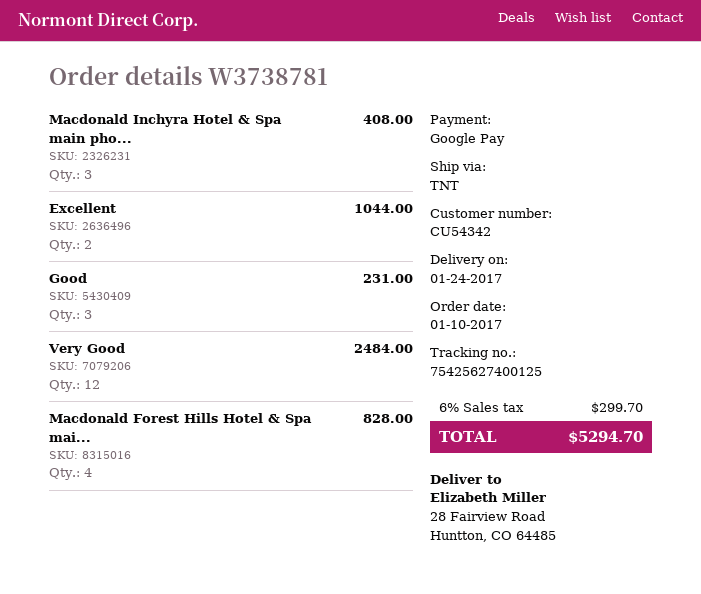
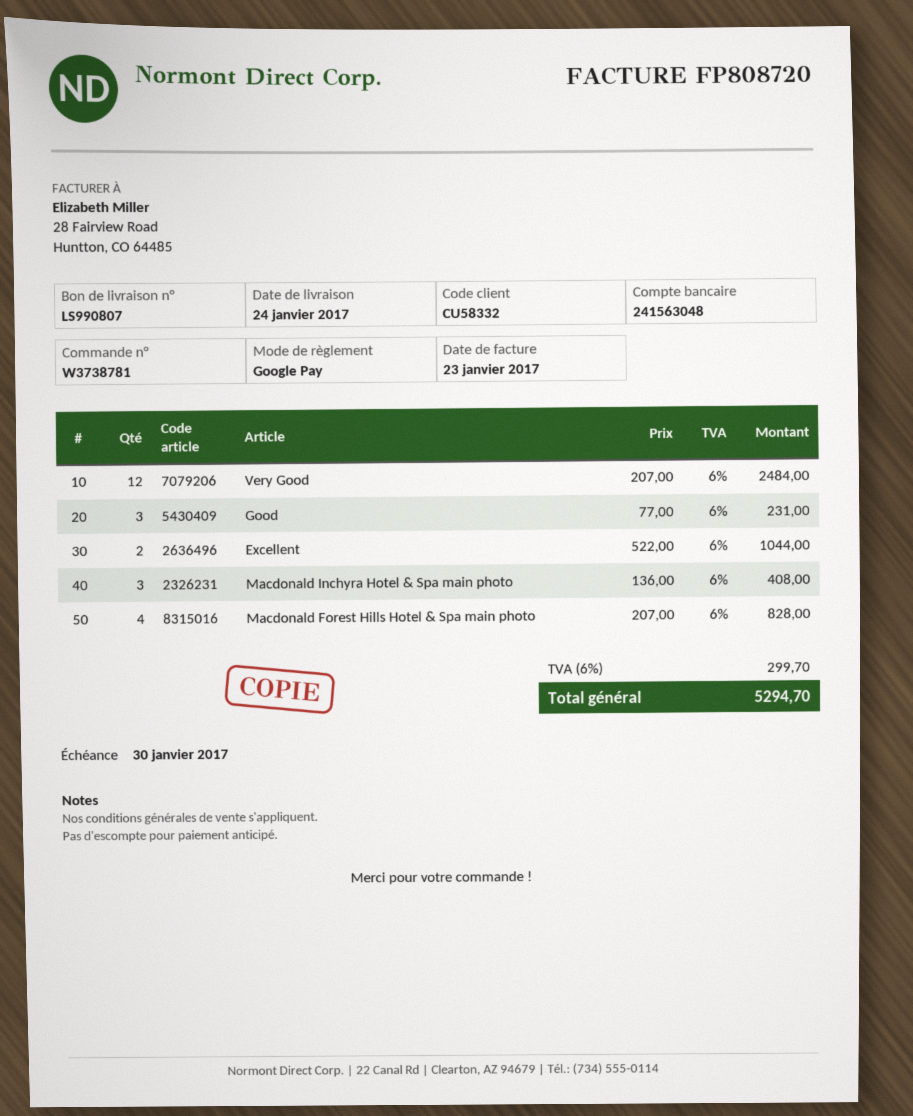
customer number: CU54342 -> CU58332

